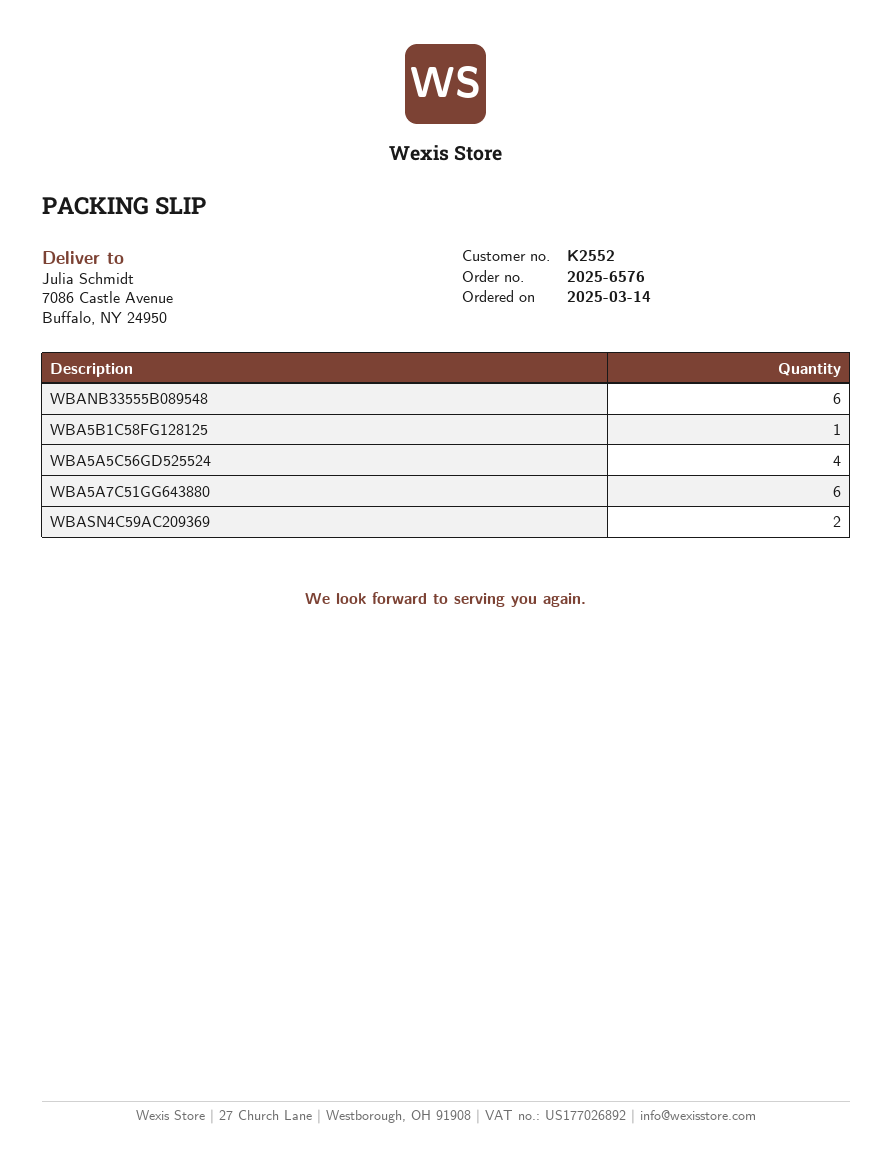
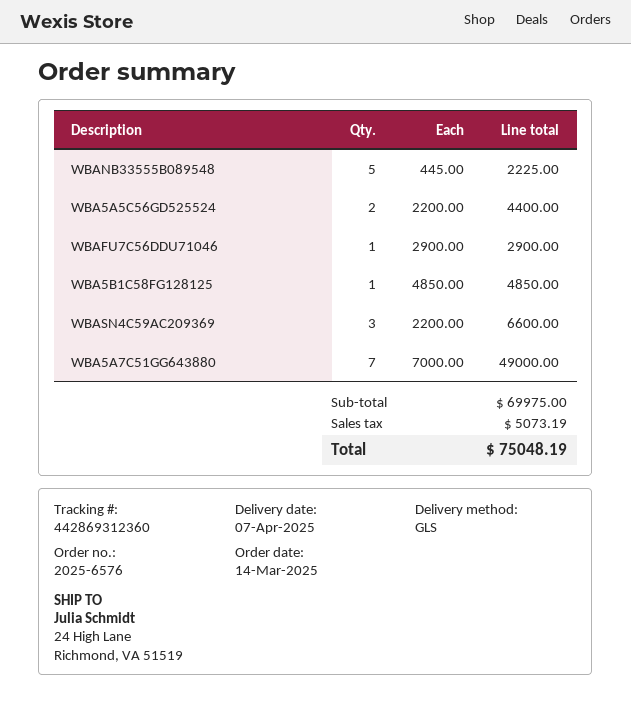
ship to: 7086 Castle Avenue, Buffalo, NY 24950 -> 24 High Lane, Richmond, VA 51519
WBANB33555B089548: 6 -> 5
WBA5A5C56GD525524: 4 -> 2
WBA5A7C51GG643880: 6 -> 7
WBASN4C59AC209369: 2 -> 3
WBAFU7C56DDU71046: none -> 1

